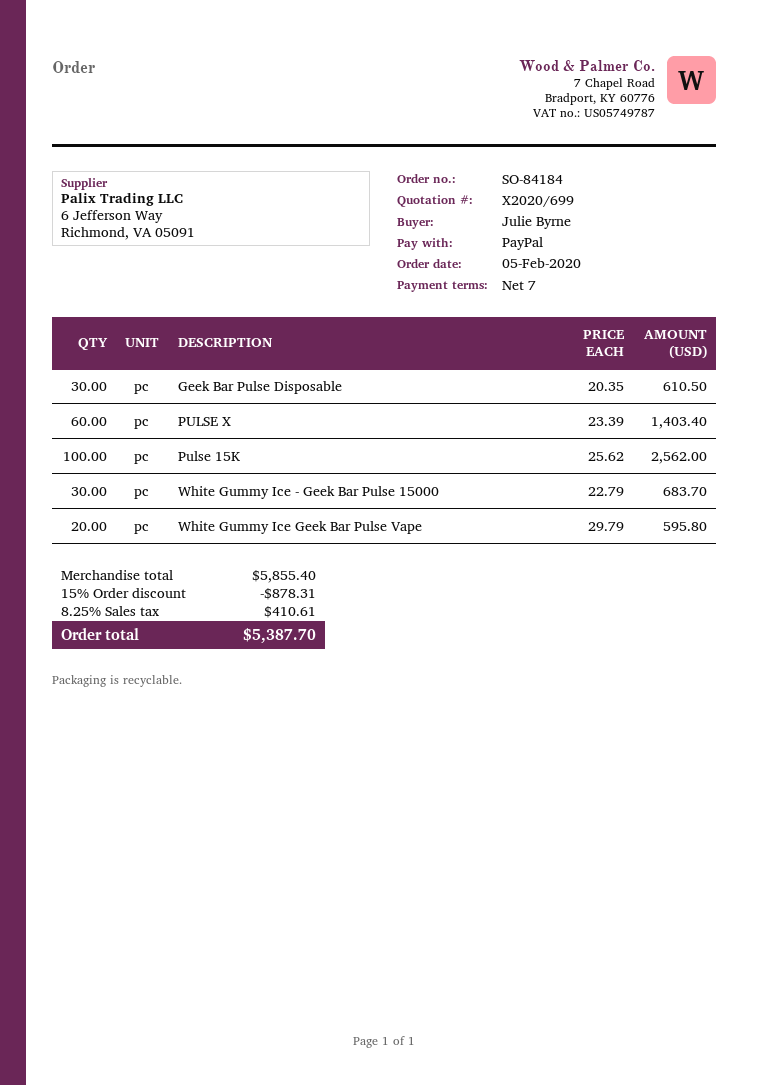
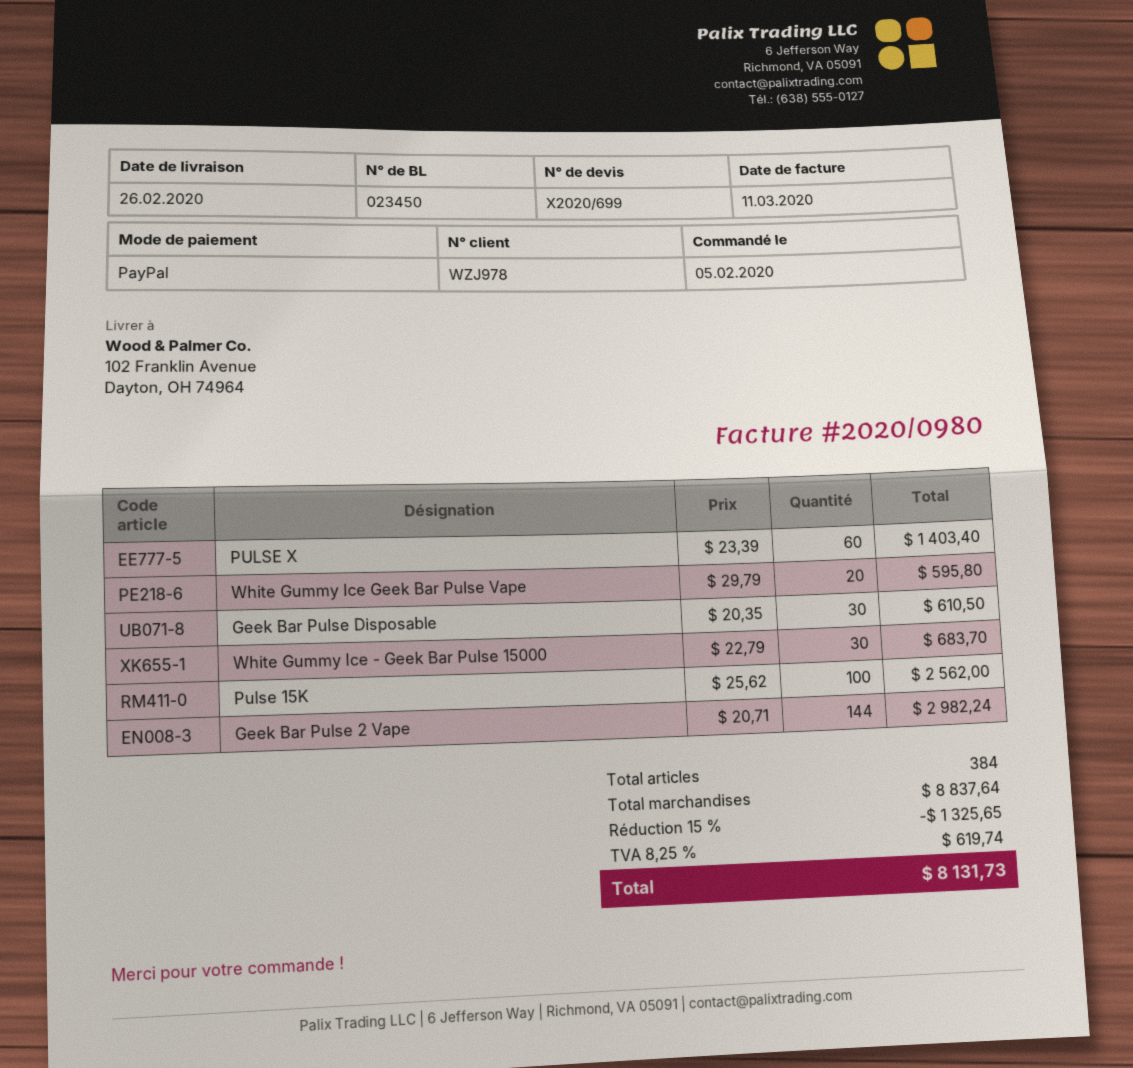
Geek Bar Pulse 2 Vape: none -> 144 x 20.71 = 2982.24
subtotal: 5855.40 -> 8837.64
discount: 15% = 878.31 -> 15% = 1325.65
tax: 8.25% = 410.61 -> 8.25% = 619.74
total: 5387.70 -> 8131.73

